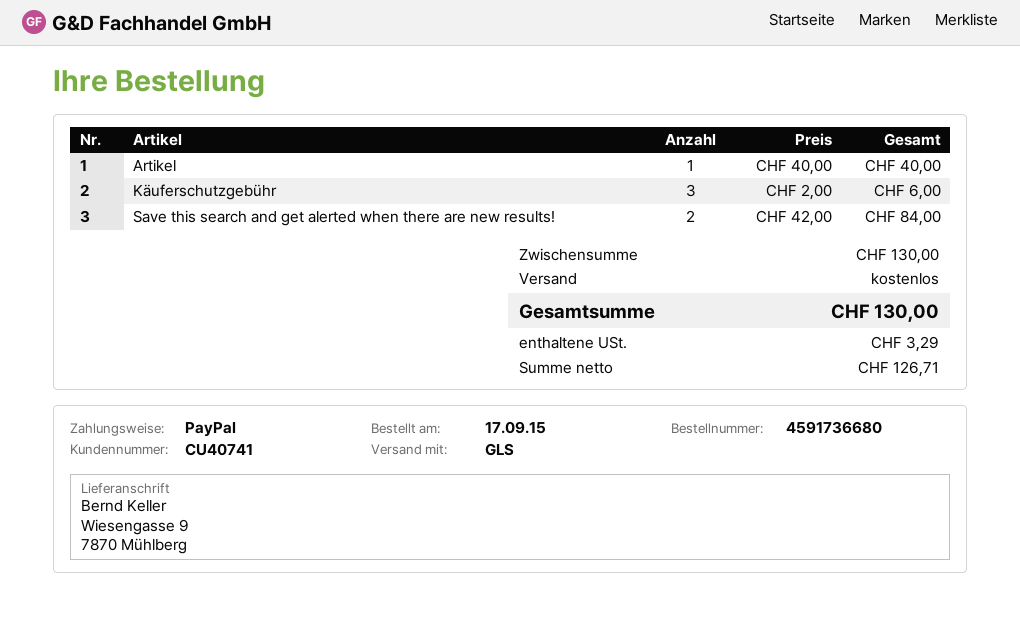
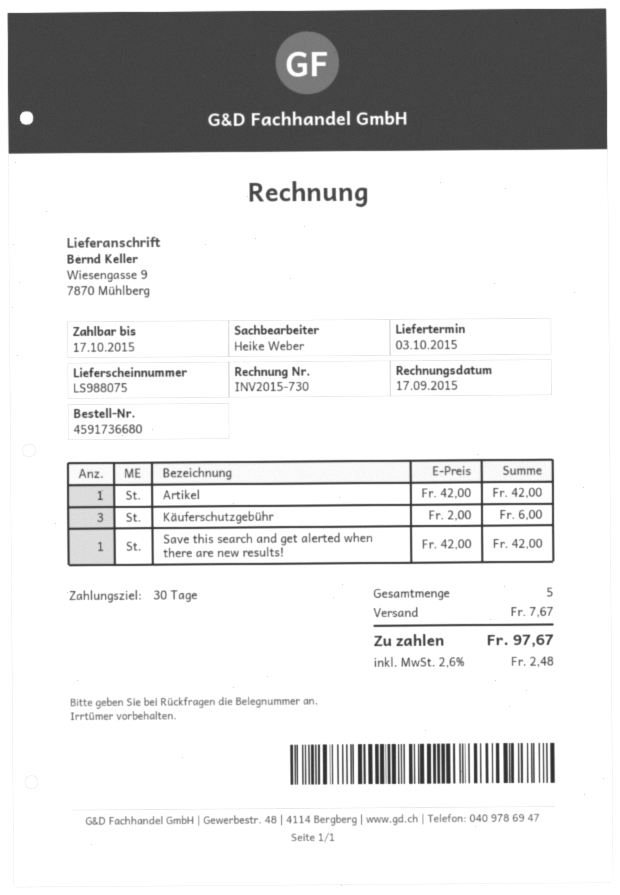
Artikel: 1 x 40.00 = 40.00 -> 1 x 42.00 = 42.00
Save this search and get alerted when there are new results!: 2 x 42.00 = 84.00 -> 1 x 42.00 = 42.00
shipping: 0.00 -> 7.67
tax: 3.29 -> 2.48
total: 130.00 -> 97.67

